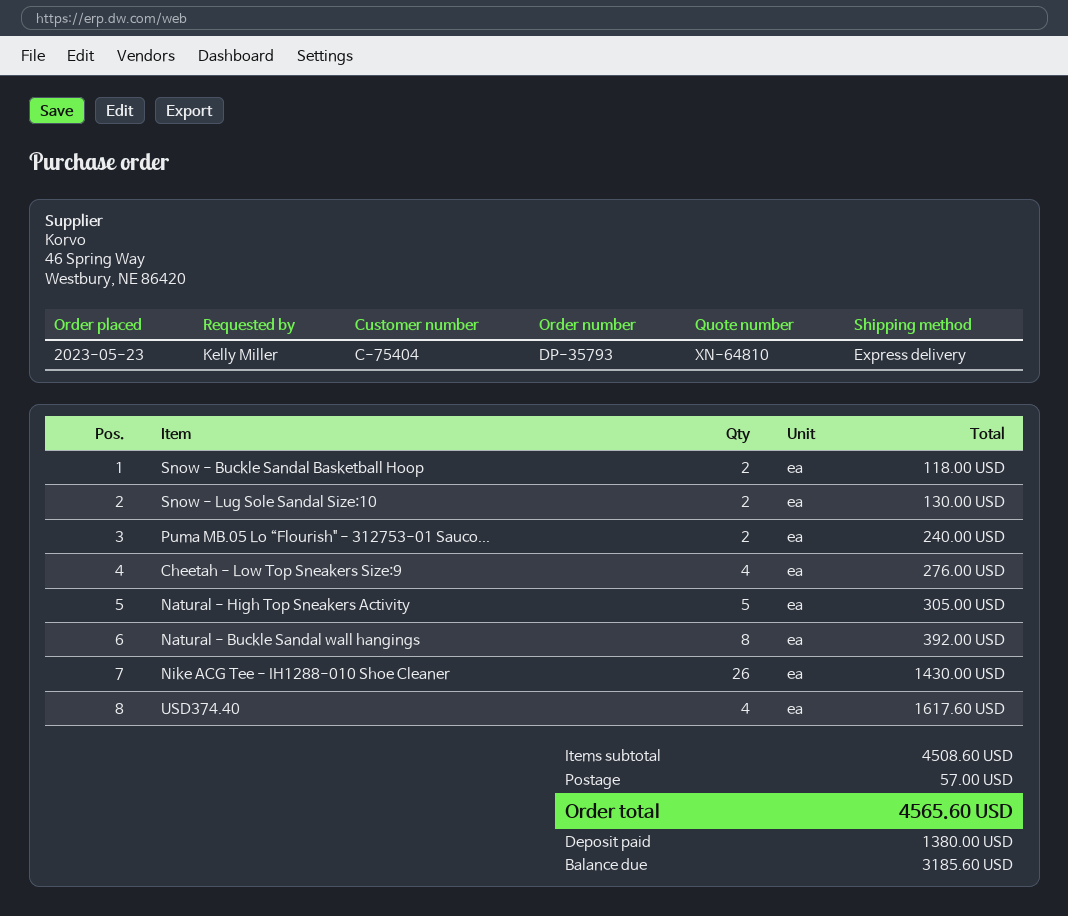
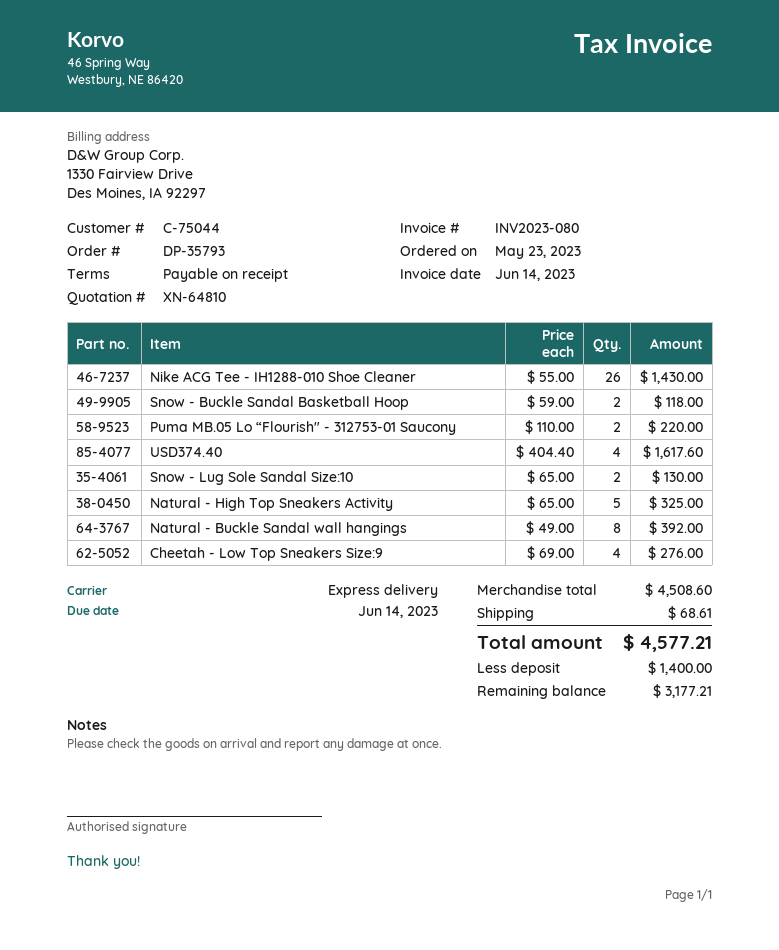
customer number: C-75404 -> C-75044
Puma MB.05 Lo “Flourish" - 312753-01 Sauco...: 2 for 240.00 -> 2 for 220.00
Natural - High Top Sneakers Activity: 5 for 305.00 -> 5 for 325.00
shipping: 57.00 -> 68.61
total: 4565.60 -> 4577.21
deposit: 1380.00 -> 1400.00
balance: 3185.60 -> 3177.21

